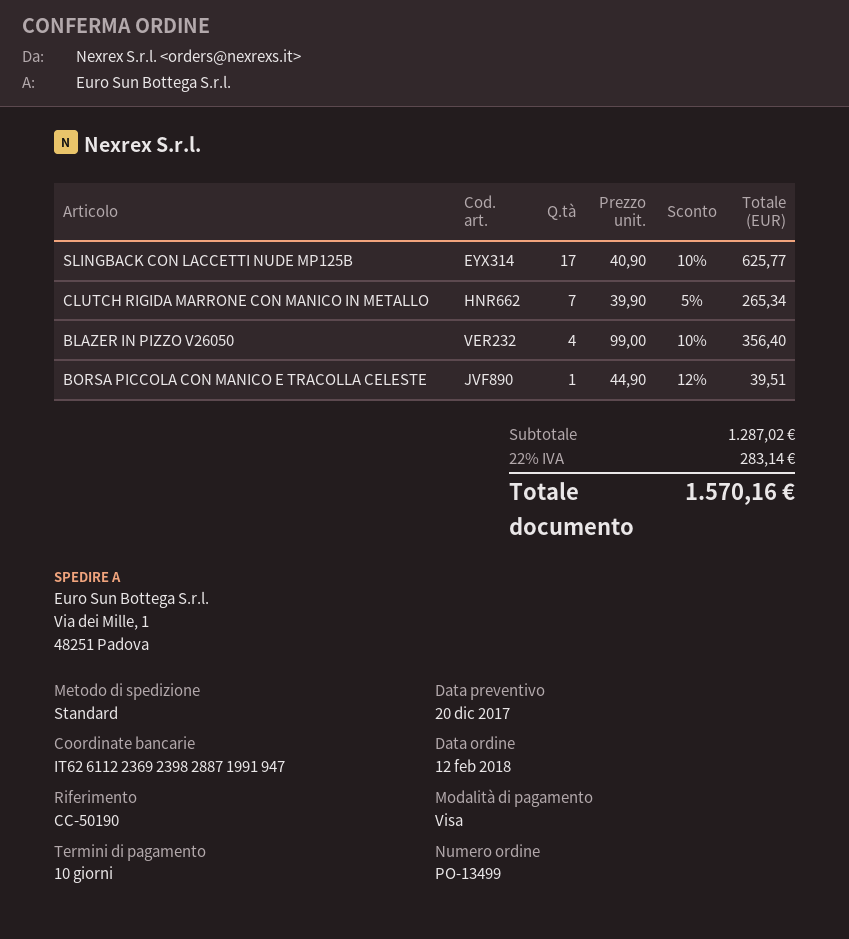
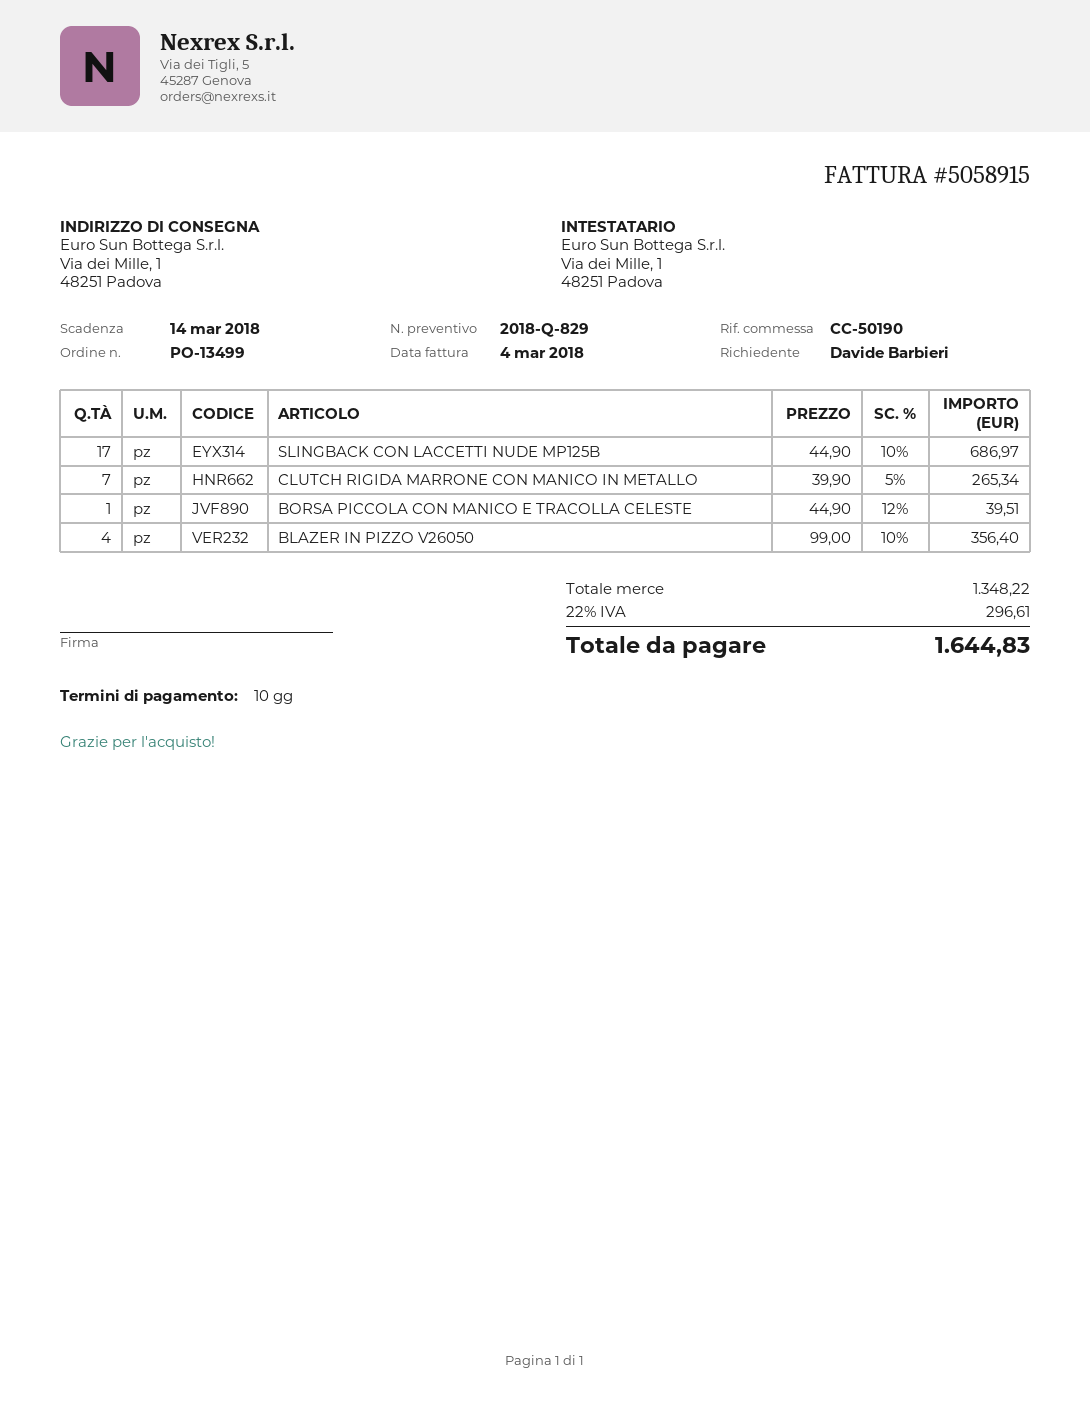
SLINGBACK CON LACCETTI NUDE MP125B: 17 x 40.90 - 10% = 625.77 -> 17 x 44.90 - 10% = 686.97
subtotal: 1287.02 -> 1348.22
tax: 22% = 283.14 -> 22% = 296.61
total: 1570.16 -> 1644.83

